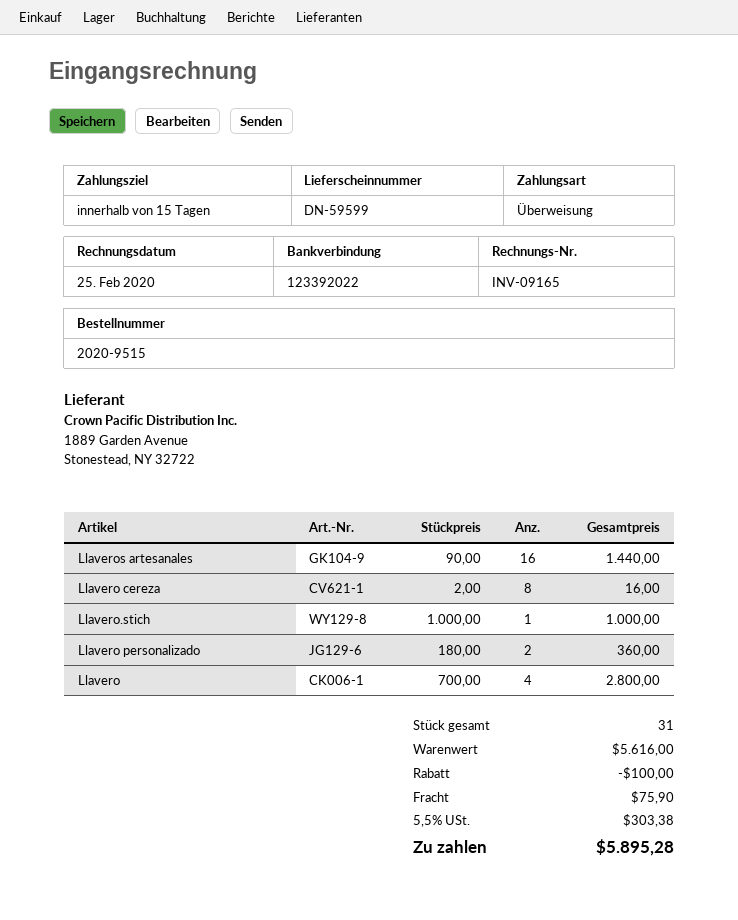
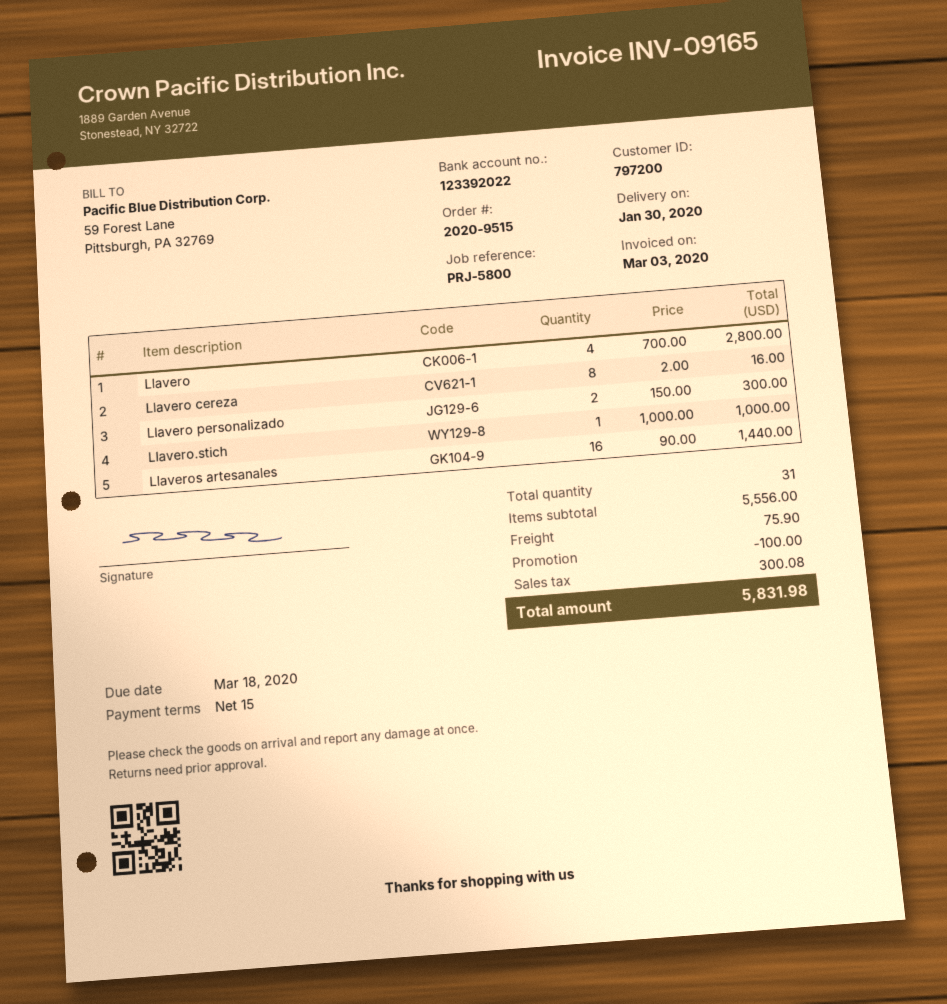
invoice date: 2020-02-25 -> 2020-03-03
Llavero personalizado: 2 x 180.00 = 360.00 -> 2 x 150.00 = 300.00
subtotal: 5616.00 -> 5556.00
tax: 303.38 -> 300.08
total: 5895.28 -> 5831.98

